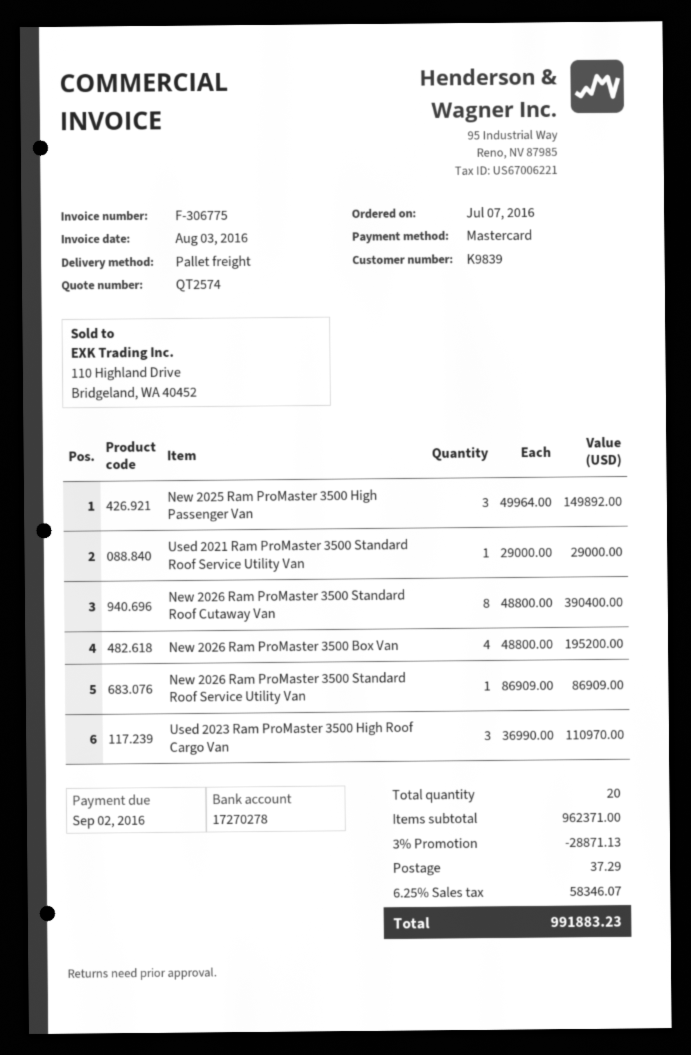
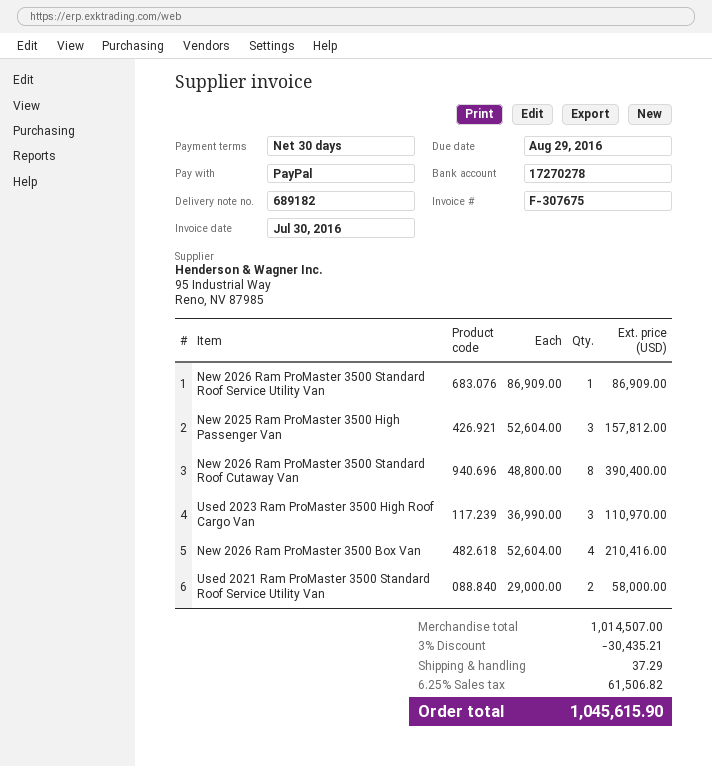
invoice number: F-306775 -> F-307675
invoice date: 2016-08-03 -> 2016-07-30
due date: 2016-09-02 -> 2016-08-29
payment method: Mastercard -> PayPal
New 2025 Ram ProMaster 3500 High Passenger Van: 3 x 49964.00 = 149892.00 -> 3 x 52604.00 = 157812.00
Used 2021 Ram ProMaster 3500 Standard Roof Service Utility Van: 1 x 29000.00 = 29000.00 -> 2 x 29000.00 = 58000.00
New 2026 Ram ProMaster 3500 Box Van: 4 x 48800.00 = 195200.00 -> 4 x 52604.00 = 210416.00
subtotal: 962371.00 -> 1014507.00
discount: 3% = 28871.13 -> 3% = 30435.21
tax: 6.25% = 58346.07 -> 6.25% = 61506.82
total: 991883.23 -> 1045615.90

